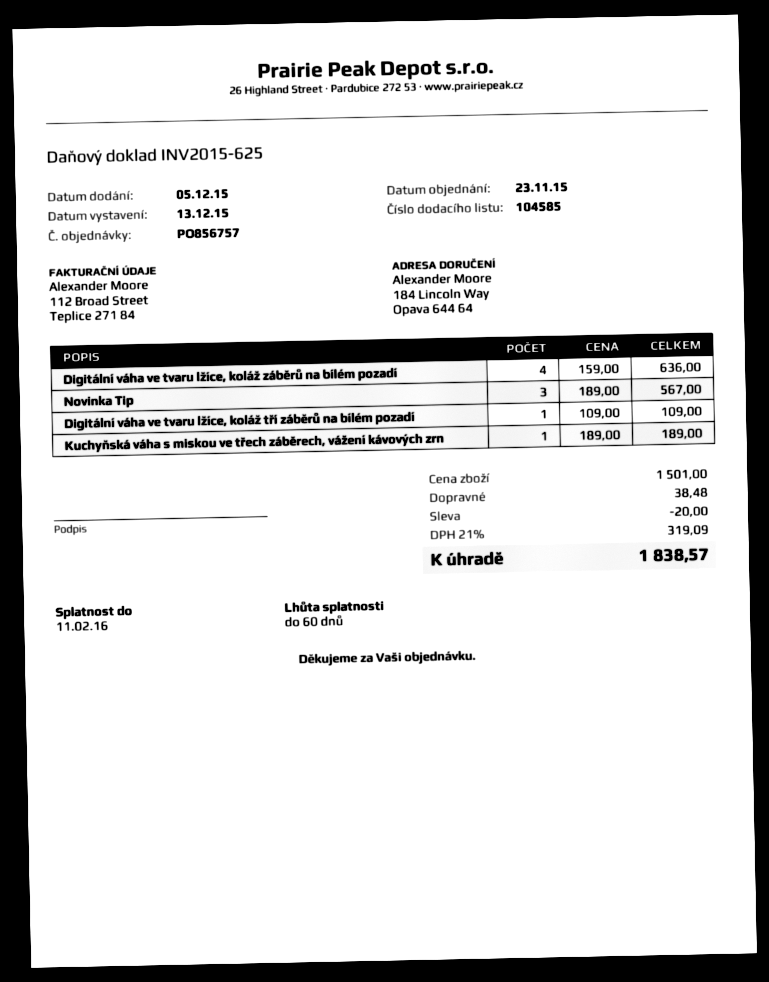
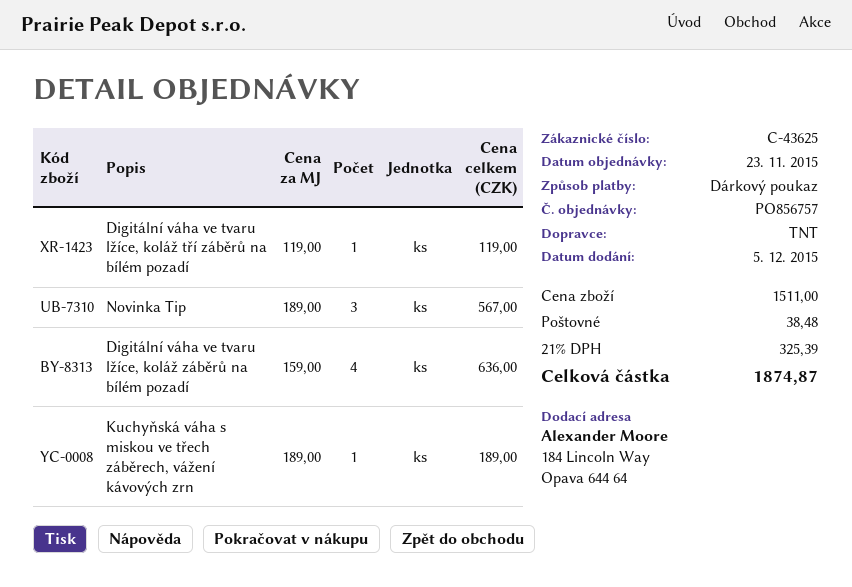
Digitální váha ve tvaru lžíce, koláž tří záběrů na bílém pozadí: 1 x 109.00 = 109.00 -> 1 x 119.00 = 119.00
subtotal: 1501.00 -> 1511.00
discount: 20.00 -> none
tax: 21% = 319.09 -> 21% = 325.39
total: 1838.57 -> 1874.87

